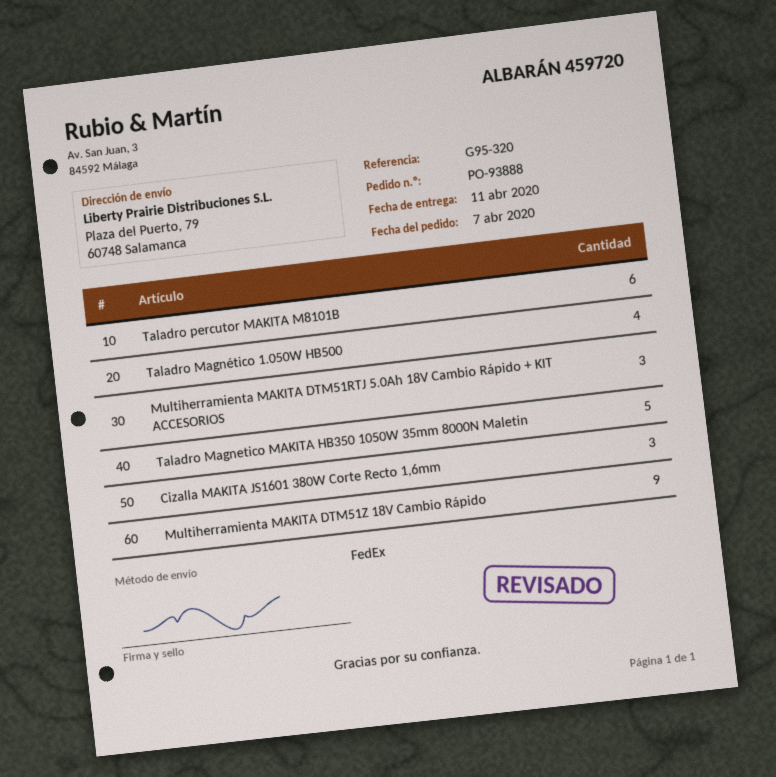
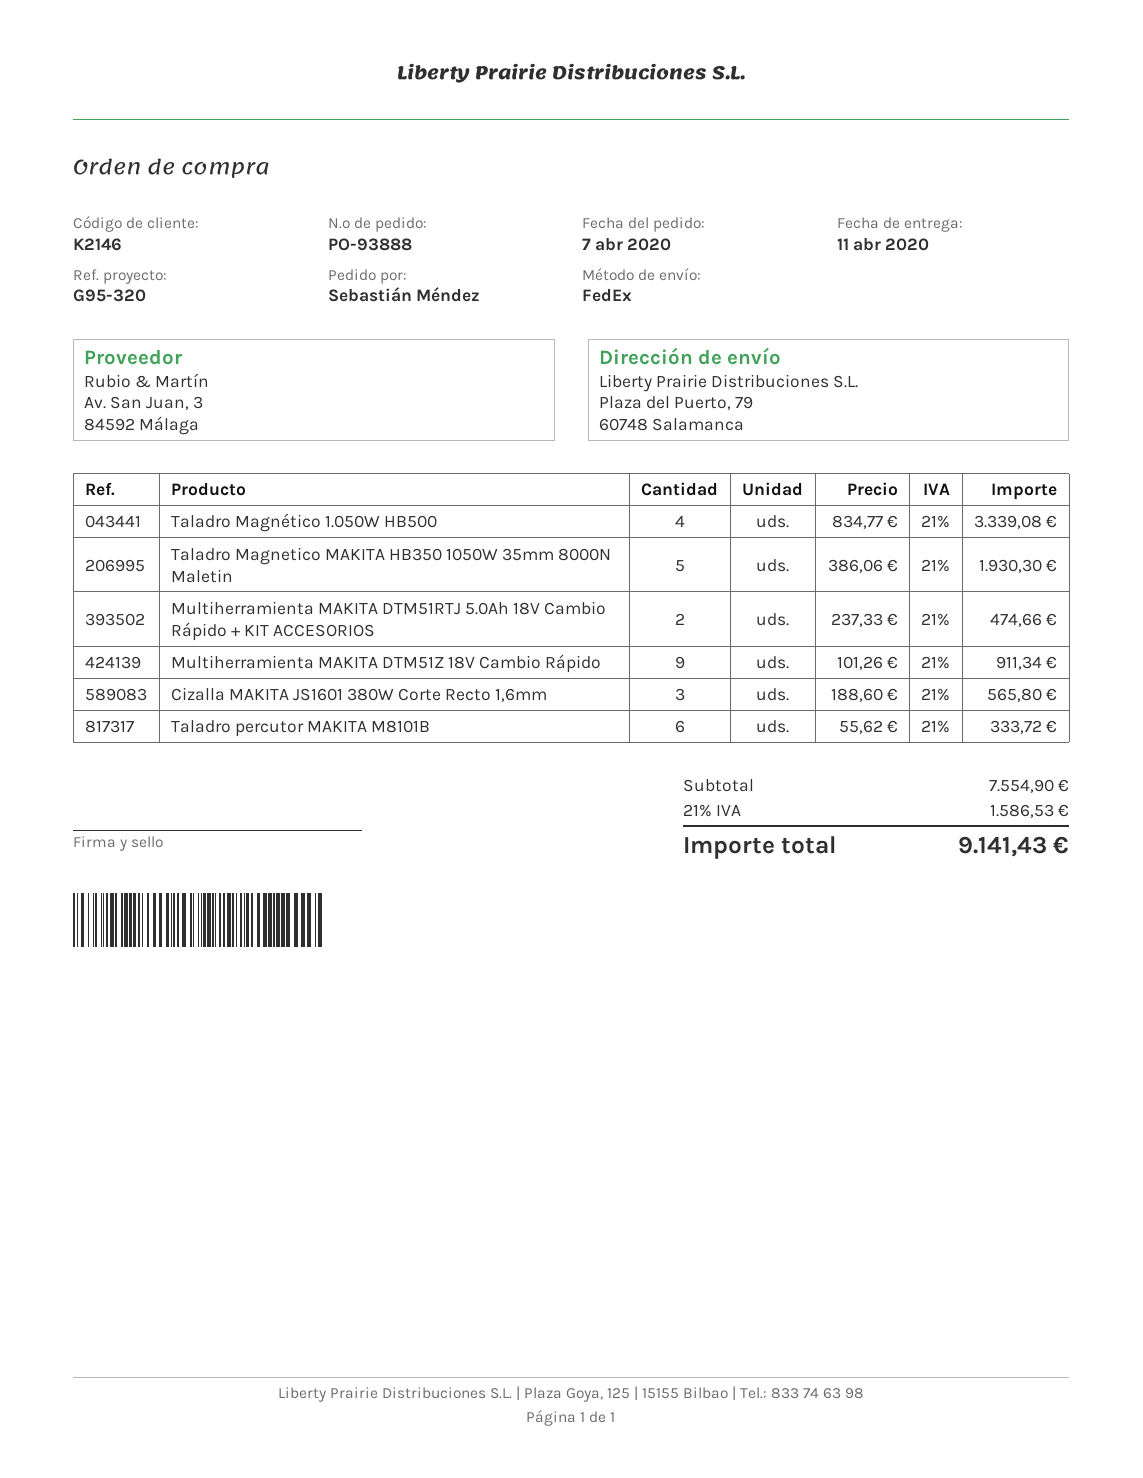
Multiherramienta MAKITA DTM51RTJ 5.0Ah 18V Cambio Rápido + KIT ACCESORIOS: 3 -> 2

